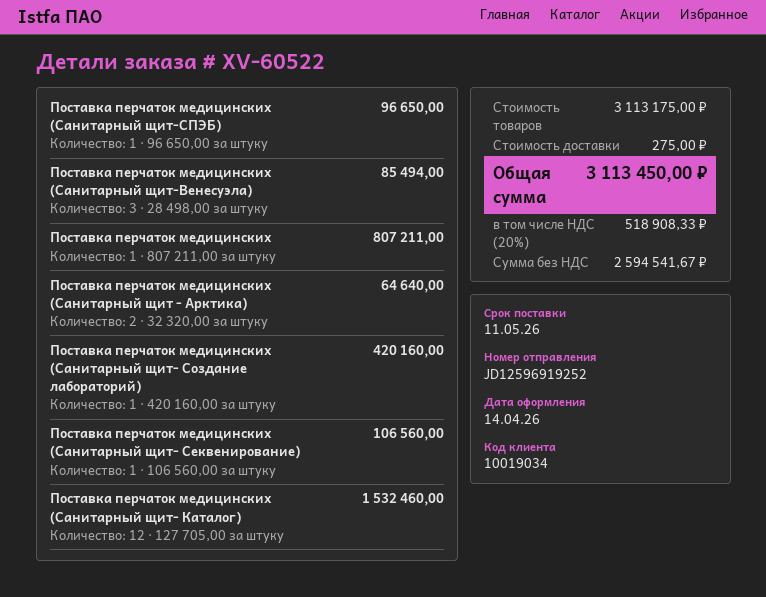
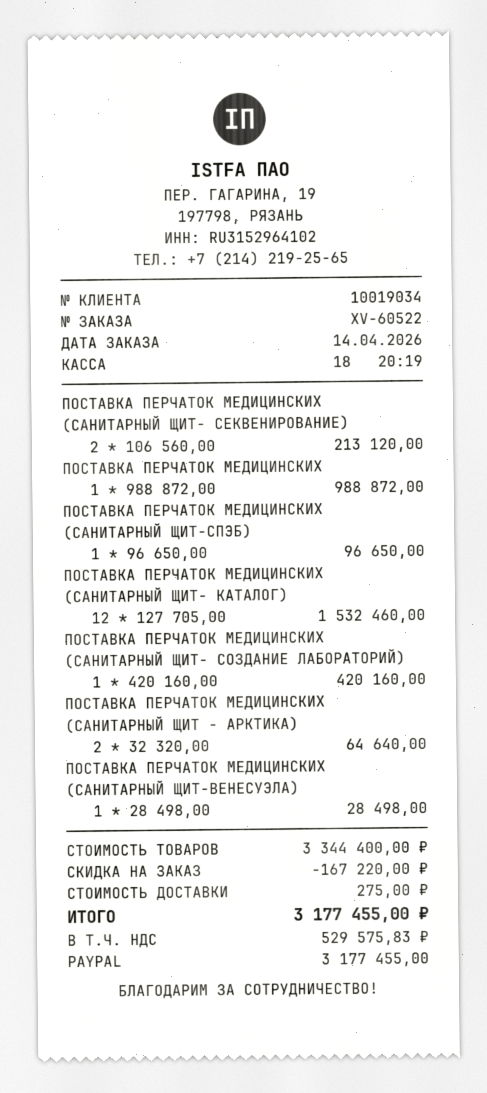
Поставка перчаток медицинских (Санитарный щит-Венесуэла): 3 x 28498.00 = 85494.00 -> 1 x 28498.00 = 28498.00
Поставка перчаток медицинских: 1 x 807211.00 = 807211.00 -> 1 x 988872.00 = 988872.00
Поставка перчаток медицинских (Санитарный щит- Секвенирование): 1 x 106560.00 = 106560.00 -> 2 x 106560.00 = 213120.00
subtotal: 3113175.00 -> 3344400.00
discount: none -> 167220.00
tax: 518908.33 -> 529575.83
total: 3113450.00 -> 3177455.00

